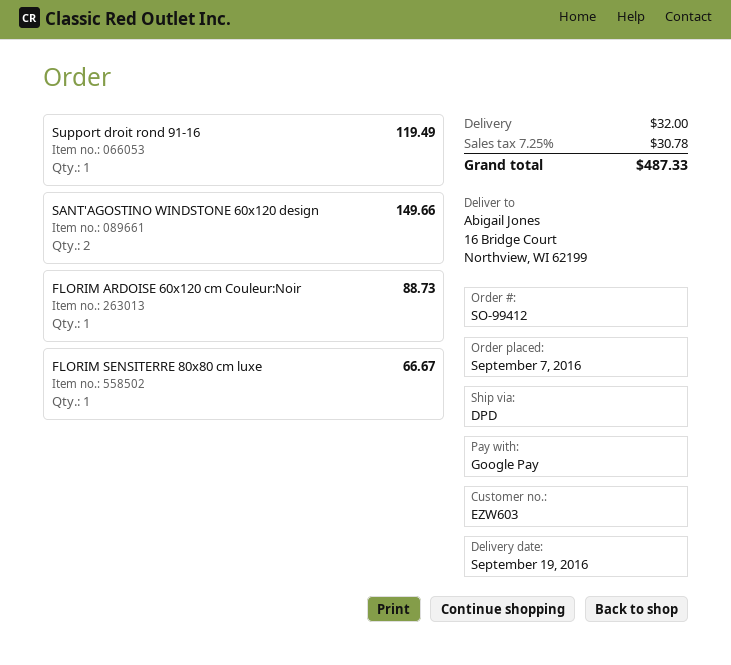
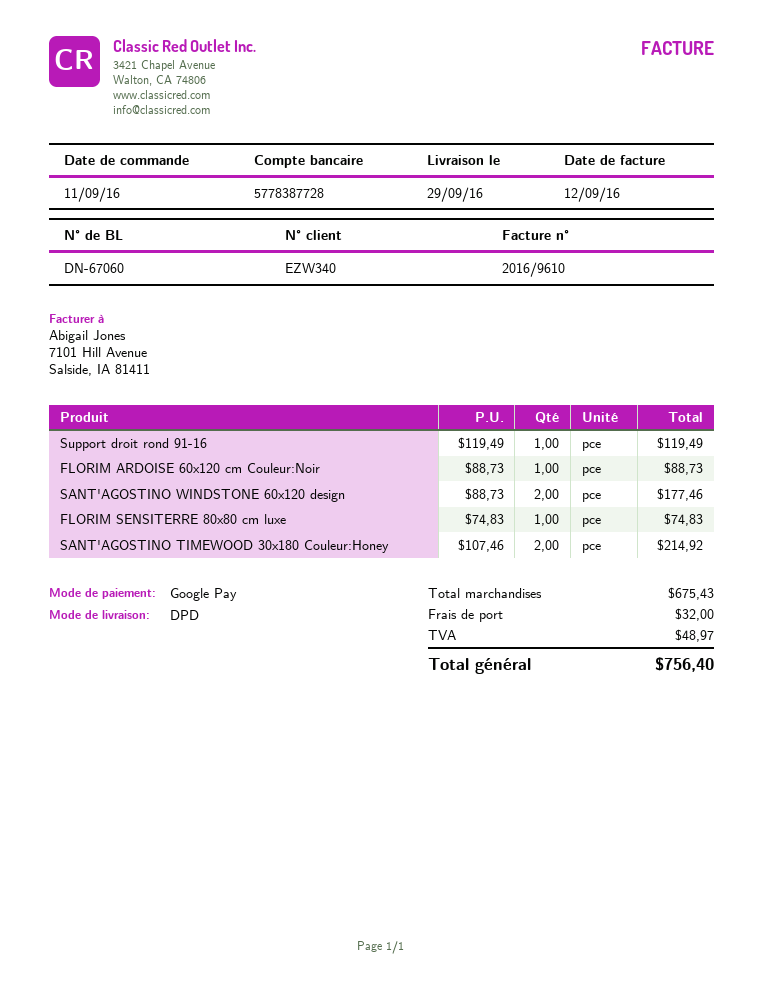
order date: 2016-09-07 -> 2016-09-11
delivery date: 2016-09-19 -> 2016-09-29
customer number: EZW603 -> EZW340
SANT'AGOSTINO WINDSTONE 60x120 design: 2 for 149.66 -> 2 for 177.46
FLORIM SENSITERRE 80x80 cm luxe: 1 for 66.67 -> 1 for 74.83
SANT'AGOSTINO TIMEWOOD 30x180 Couleur:Honey: none -> 2 for 214.92
tax: 30.78 -> 48.97
total: 487.33 -> 756.40

